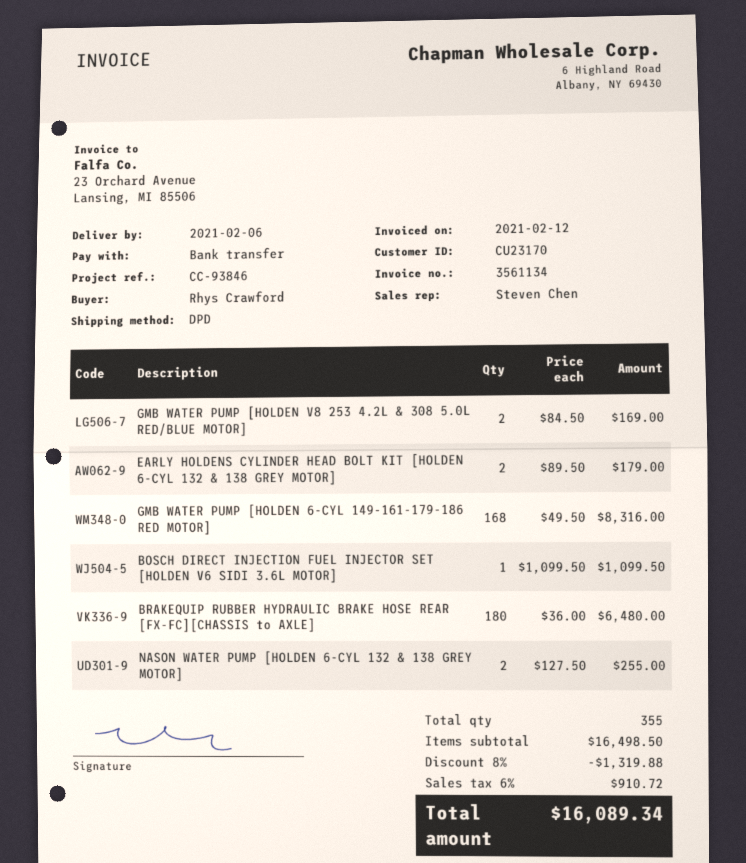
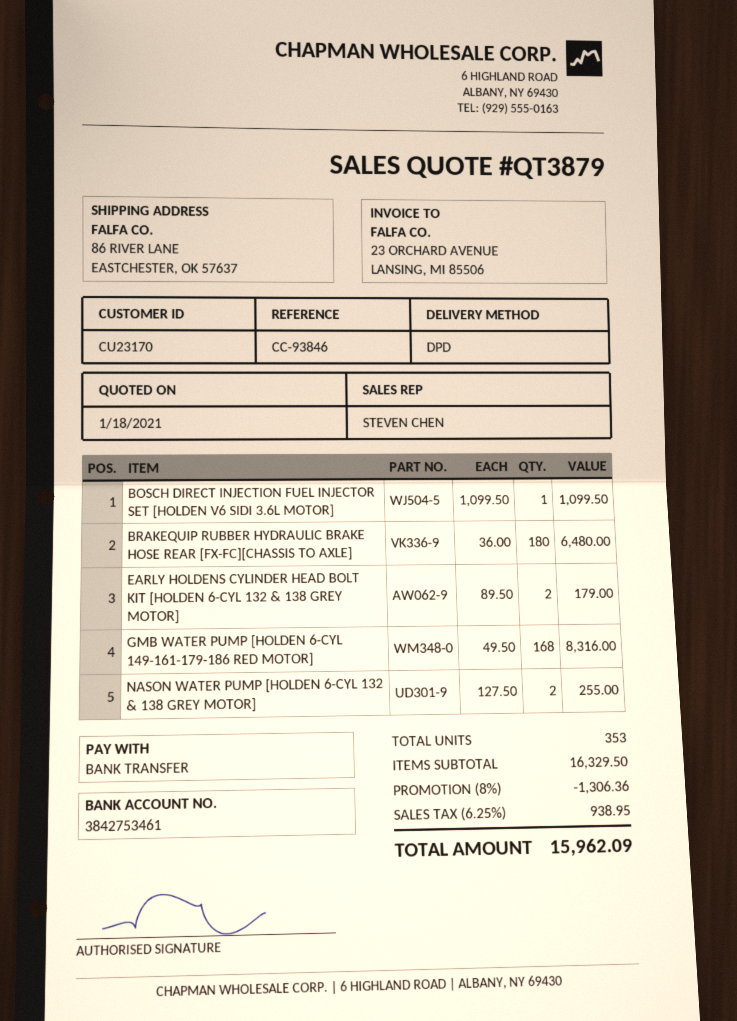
GMB WATER PUMP [HOLDEN V8 253 4.2L & 308 5.0L RED/BLUE MOTOR]: 2 x 84.50 = 169.00 -> none
total quantity: 355 -> 353
subtotal: 16498.50 -> 16329.50
discount: 8% = 1319.88 -> 8% = 1306.36
tax: 6% = 910.72 -> 6.25% = 938.95
total: 16089.34 -> 15962.09

